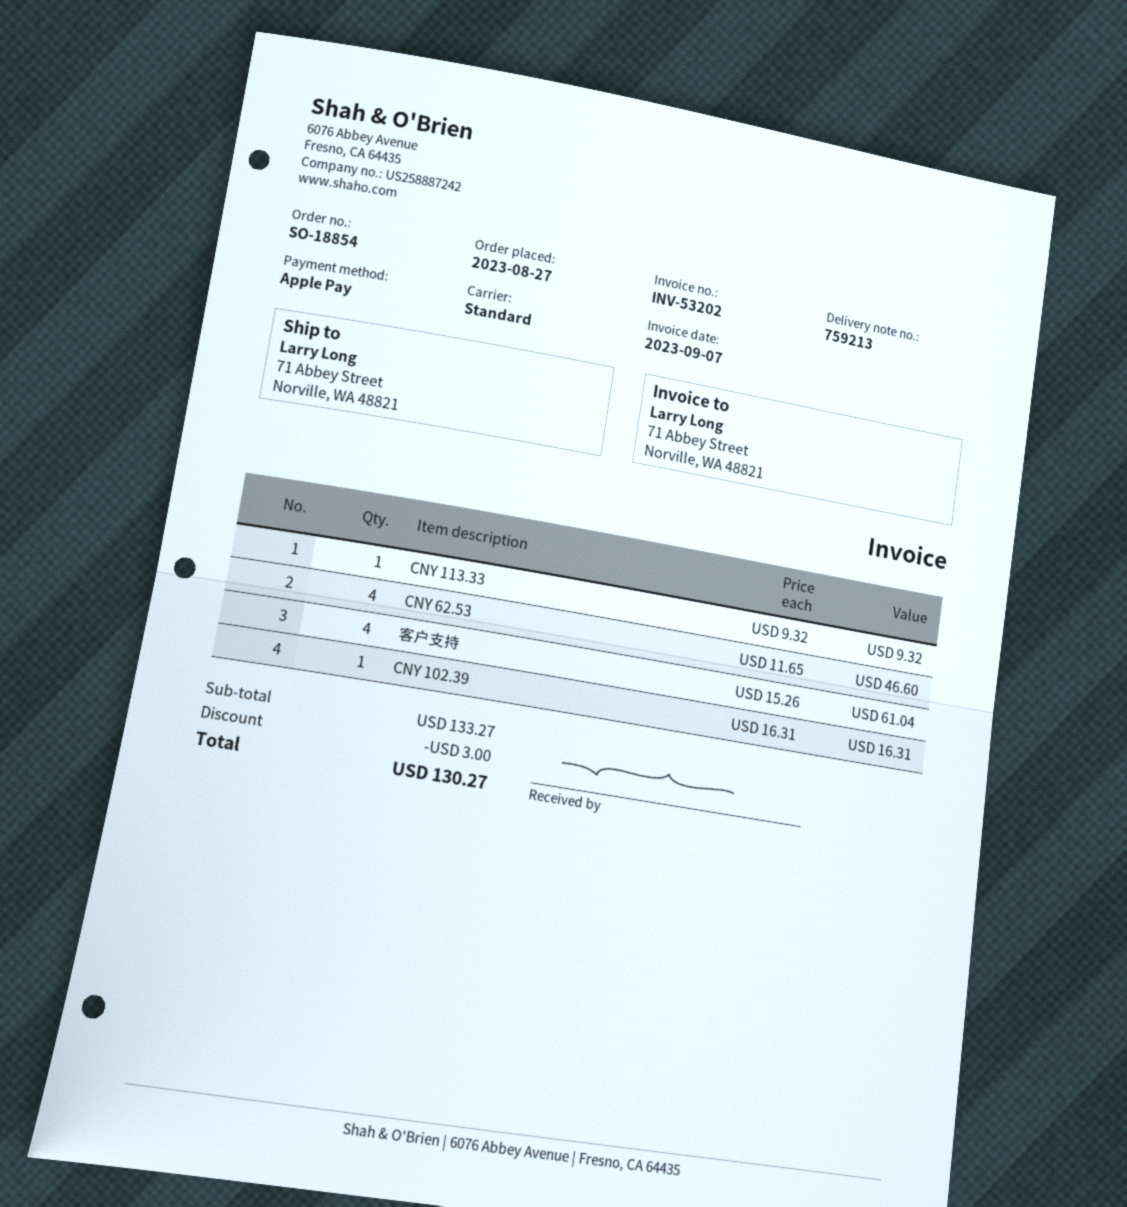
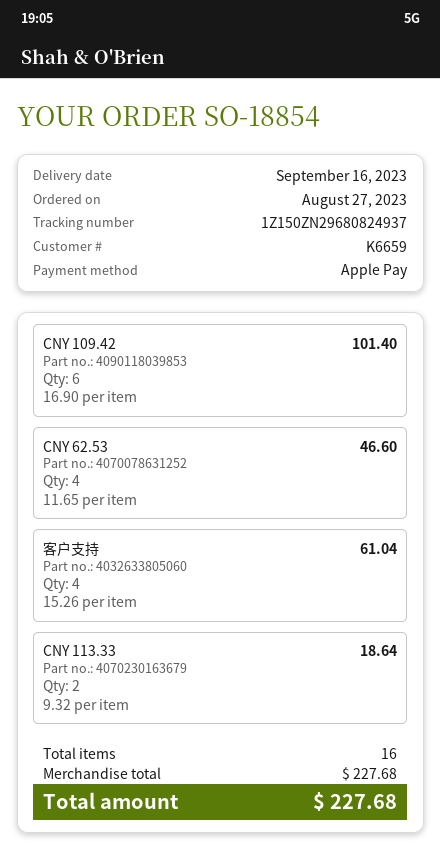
CNY 113.33: 1 x 9.32 = 9.32 -> 2 x 9.32 = 18.64
CNY 102.39: 1 x 16.31 = 16.31 -> none
CNY 109.42: none -> 6 x 16.90 = 101.40
subtotal: 133.27 -> 227.68
discount: 3.00 -> none
total: 130.27 -> 227.68

